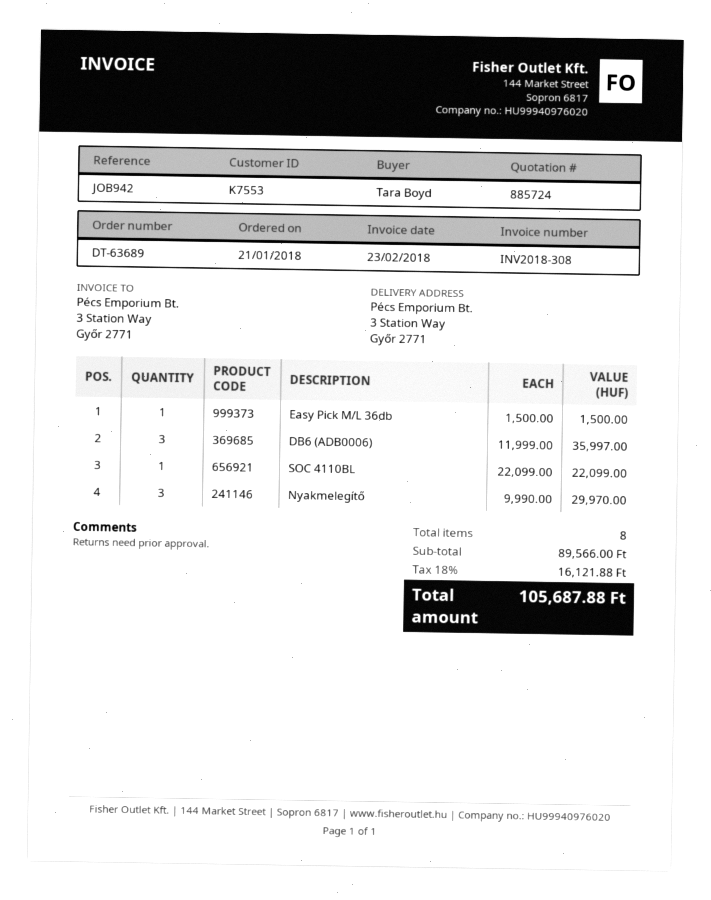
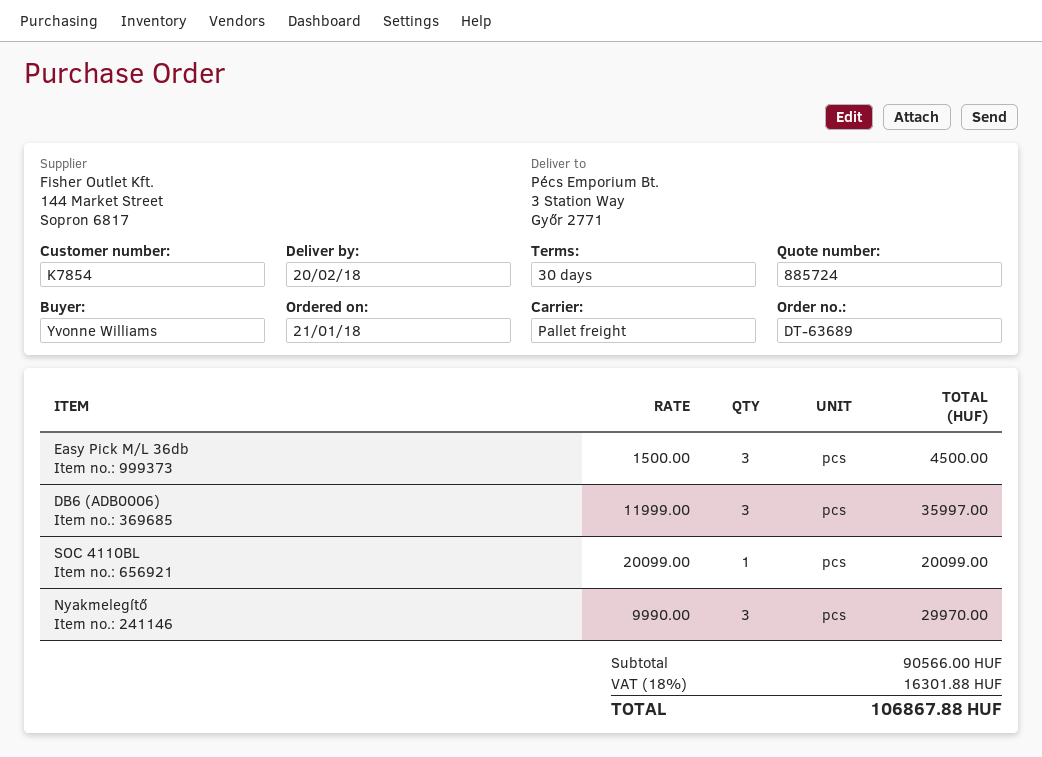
customer number: K7553 -> K7854
ordered by: Tara Boyd -> Yvonne Williams
Easy Pick M/L 36db: 1 x 1500.00 = 1500.00 -> 3 x 1500.00 = 4500.00
SOC 4110BL: 1 x 22099.00 = 22099.00 -> 1 x 20099.00 = 20099.00
subtotal: 89566.00 -> 90566.00
tax: 18% = 16121.88 -> 18% = 16301.88
total: 105687.88 -> 106867.88

